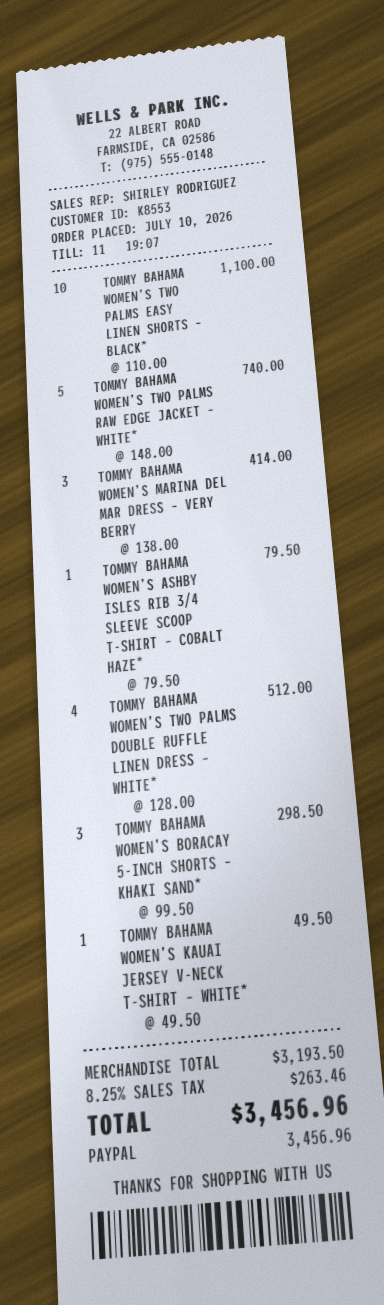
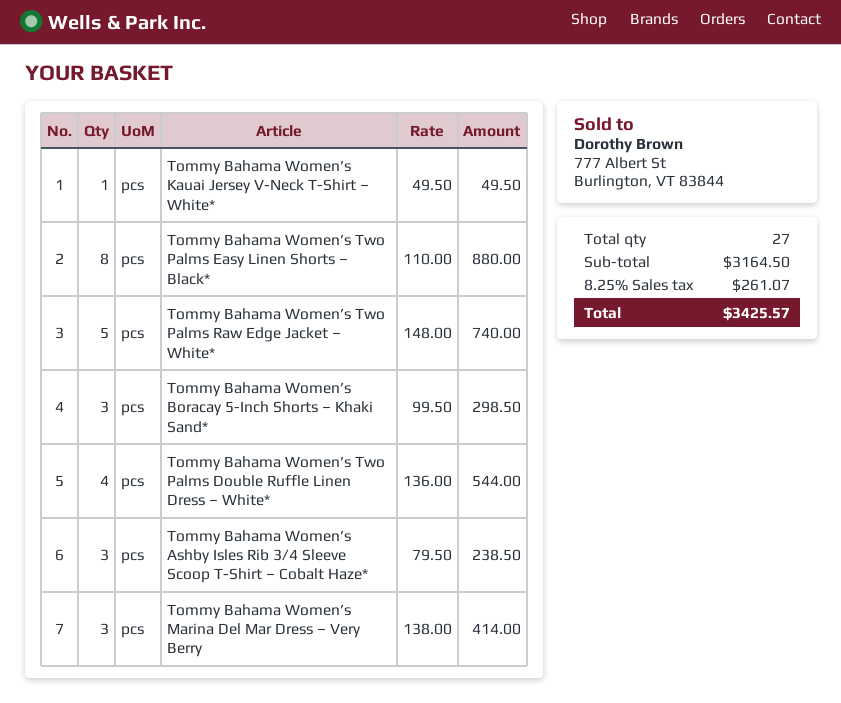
TOMMY BAHAMA WOMEN’S TWO PALMS EASY LINEN SHORTS – BLACK*: 10 x 110.00 = 1100.00 -> 8 x 110.00 = 880.00
TOMMY BAHAMA WOMEN’S ASHBY ISLES RIB 3/4 SLEEVE SCOOP T-SHIRT – COBALT HAZE*: 1 x 79.50 = 79.50 -> 3 x 79.50 = 238.50
TOMMY BAHAMA WOMEN’S TWO PALMS DOUBLE RUFFLE LINEN DRESS – WHITE*: 4 x 128.00 = 512.00 -> 4 x 136.00 = 544.00
subtotal: 3193.50 -> 3164.50
tax: 8.25% = 263.46 -> 8.25% = 261.07
total: 3456.96 -> 3425.57

